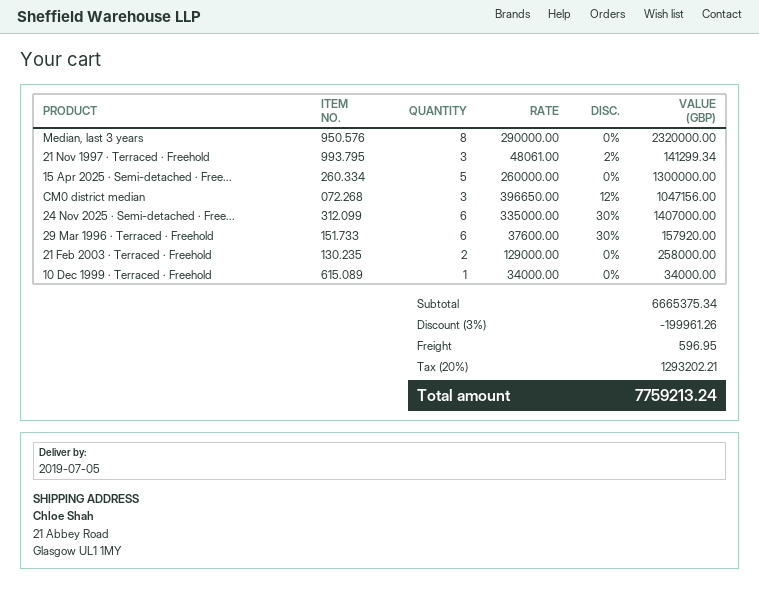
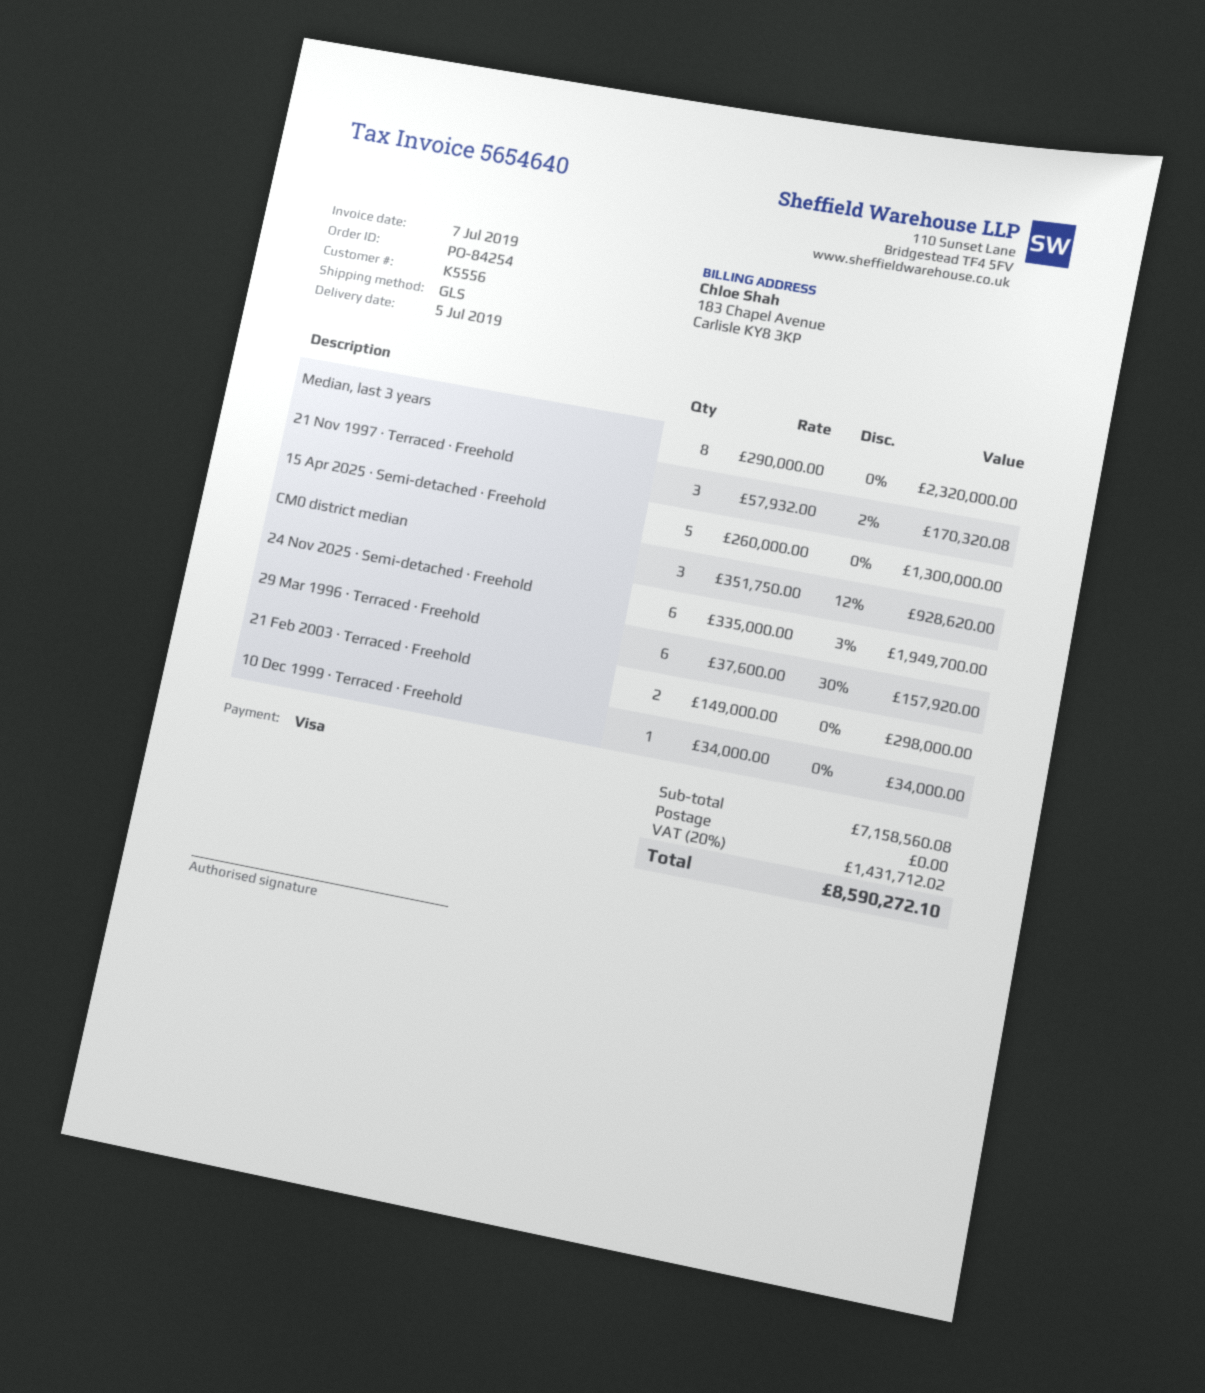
21 Nov 1997 · Terraced · Freehold: 3 x 48061.00 - 2% = 141299.34 -> 3 x 57932.00 - 2% = 170320.08
CM0 district median: 3 x 396650.00 - 12% = 1047156.00 -> 3 x 351750.00 - 12% = 928620.00
24 Nov 2025 · Semi-detached · Free...: 6 x 335000.00 - 30% = 1407000.00 -> 6 x 335000.00 - 3% = 1949700.00
21 Feb 2003 · Terraced · Freehold: 2 x 129000.00 = 258000.00 -> 2 x 149000.00 = 298000.00
subtotal: 6665375.34 -> 7158560.08
discount: 3% = 199961.26 -> none
shipping: 596.95 -> 0.00
tax: 20% = 1293202.21 -> 20% = 1431712.02
total: 7759213.24 -> 8590272.10

